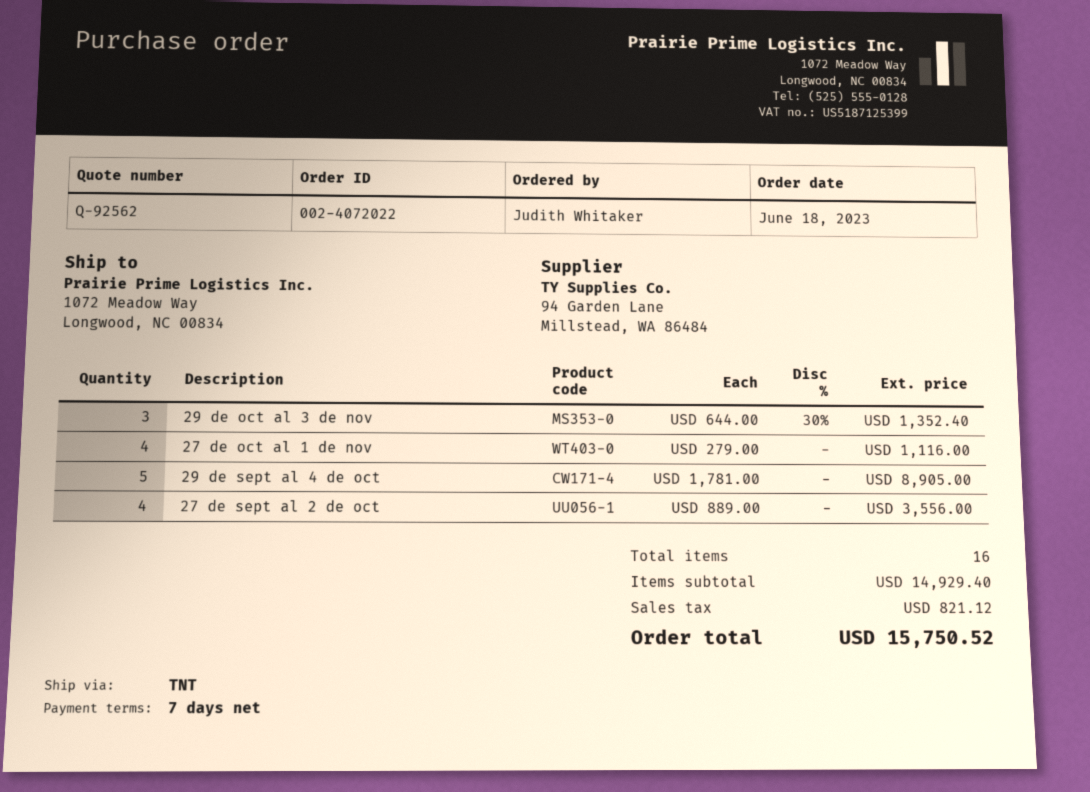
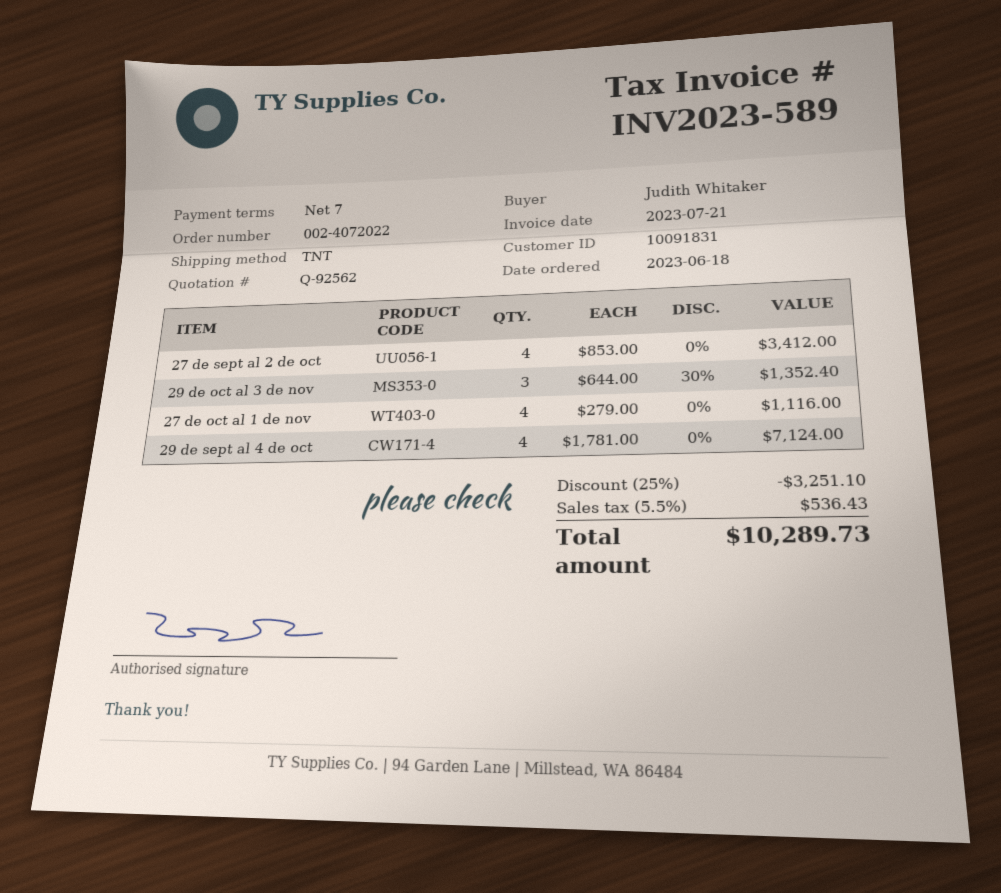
29 de sept al 4 de oct: 5 x 1781.00 = 8905.00 -> 4 x 1781.00 = 7124.00
27 de sept al 2 de oct: 4 x 889.00 = 3556.00 -> 4 x 853.00 = 3412.00
discount: none -> 25% = 3251.10
tax: 821.12 -> 536.43
total: 15750.52 -> 10289.73

